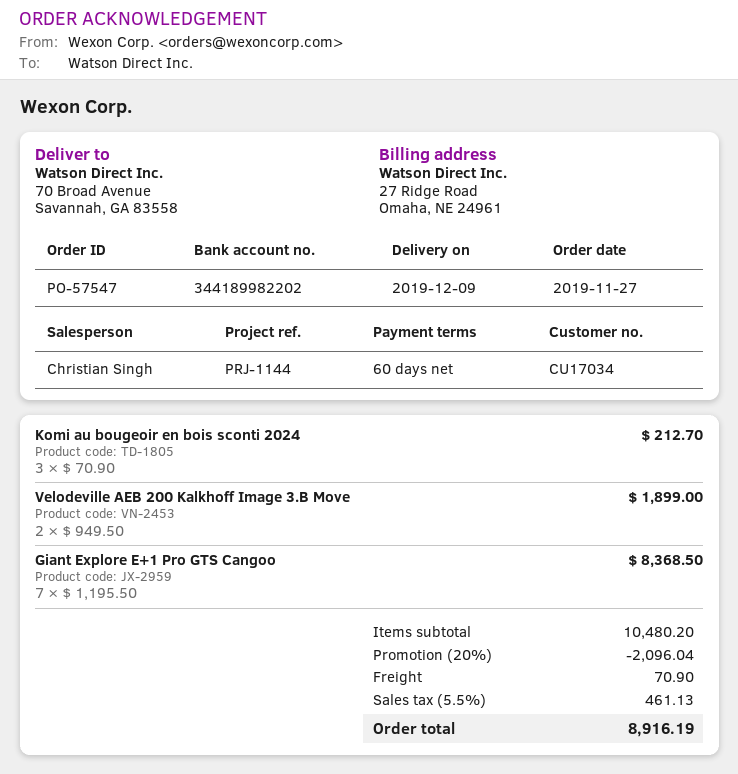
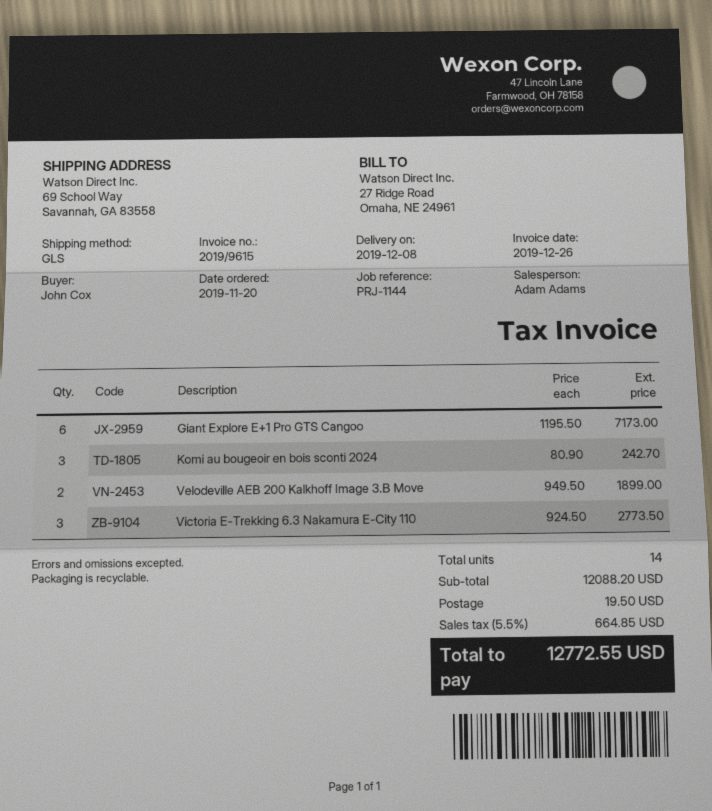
order date: 2019-11-27 -> 2019-11-20
delivery date: 2019-12-09 -> 2019-12-08
sales rep: Christian Singh -> Adam Adams
ship to: 70 Broad Avenue, Savannah, GA 83558 -> 69 School Way, Savannah, GA 83558
Komi au bougeoir en bois sconti 2024: 3 x 70.90 = 212.70 -> 3 x 80.90 = 242.70
Giant Explore E+1 Pro GTS Cangoo: 7 x 1195.50 = 8368.50 -> 6 x 1195.50 = 7173.00
Victoria E-Trekking 6.3 Nakamura E-City 110: none -> 3 x 924.50 = 2773.50
subtotal: 10480.20 -> 12088.20
discount: 20% = 2096.04 -> none
shipping: 70.90 -> 19.50
tax: 5.5% = 461.13 -> 5.5% = 664.85
total: 8916.19 -> 12772.55

